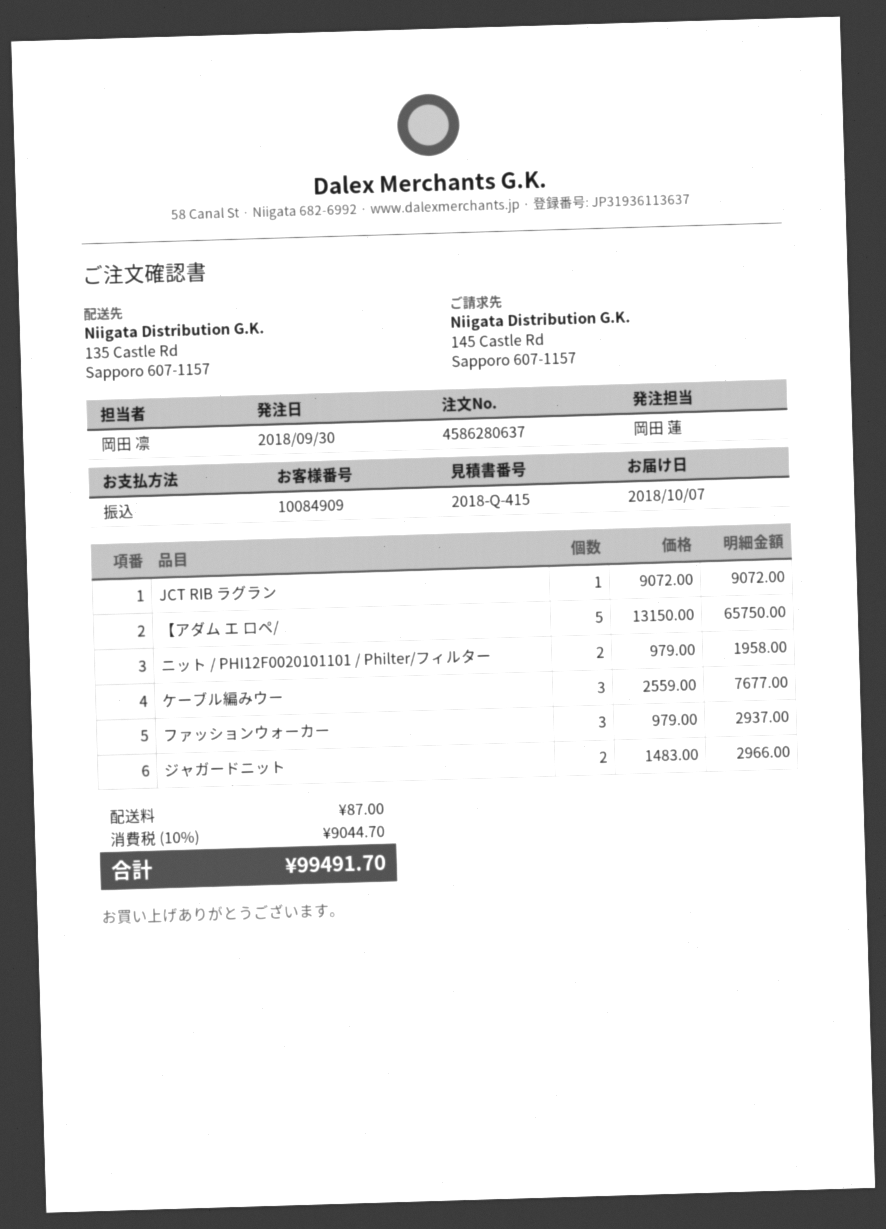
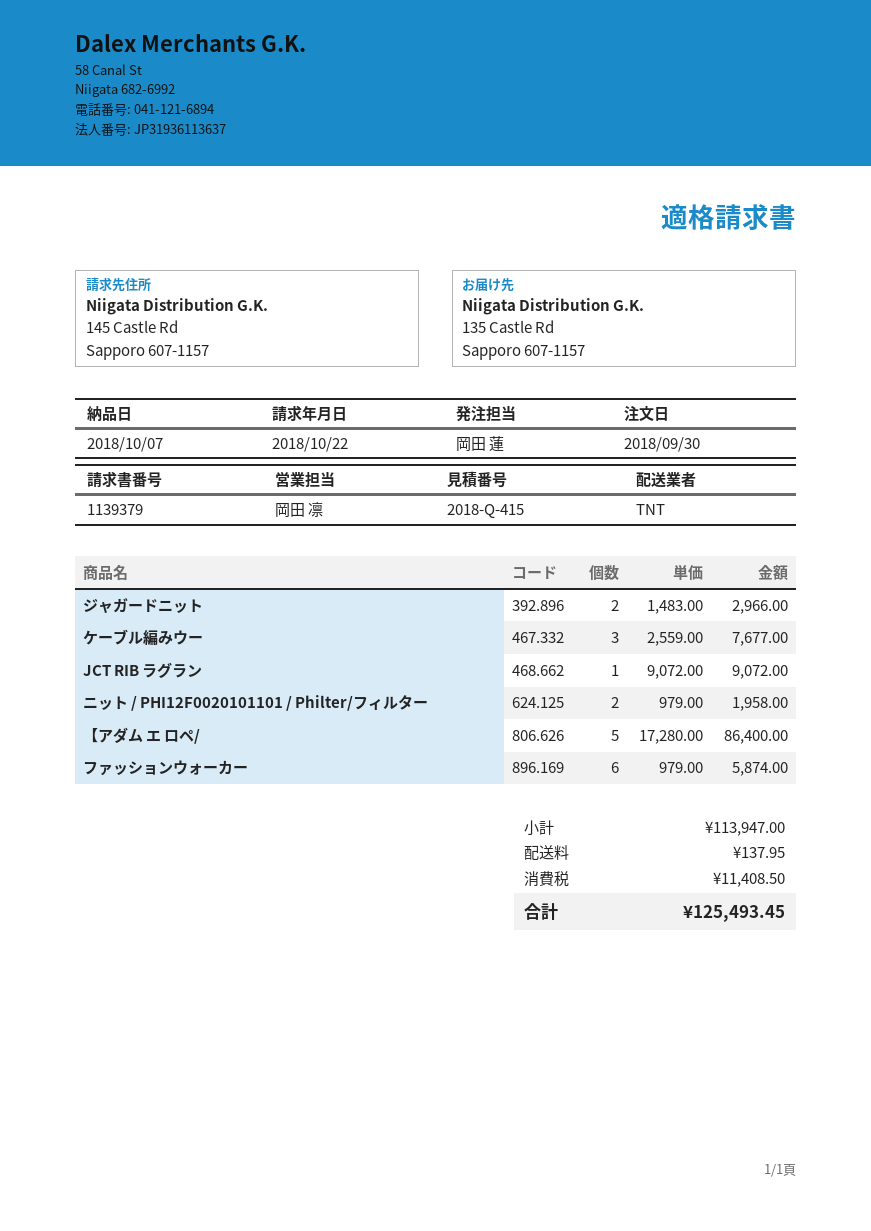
【アダム エ ロペ/: 5 x 13150.00 = 65750.00 -> 5 x 17280.00 = 86400.00
ファッションウォーカー: 3 x 979.00 = 2937.00 -> 6 x 979.00 = 5874.00
shipping: 87.00 -> 137.95
tax: 9044.70 -> 11408.50
total: 99491.70 -> 125493.45

